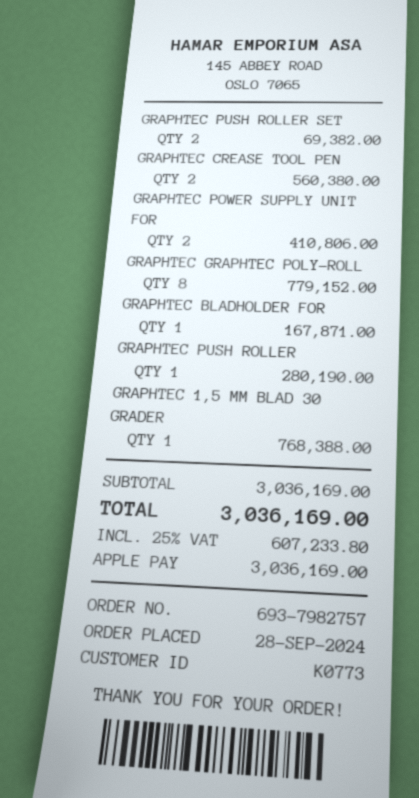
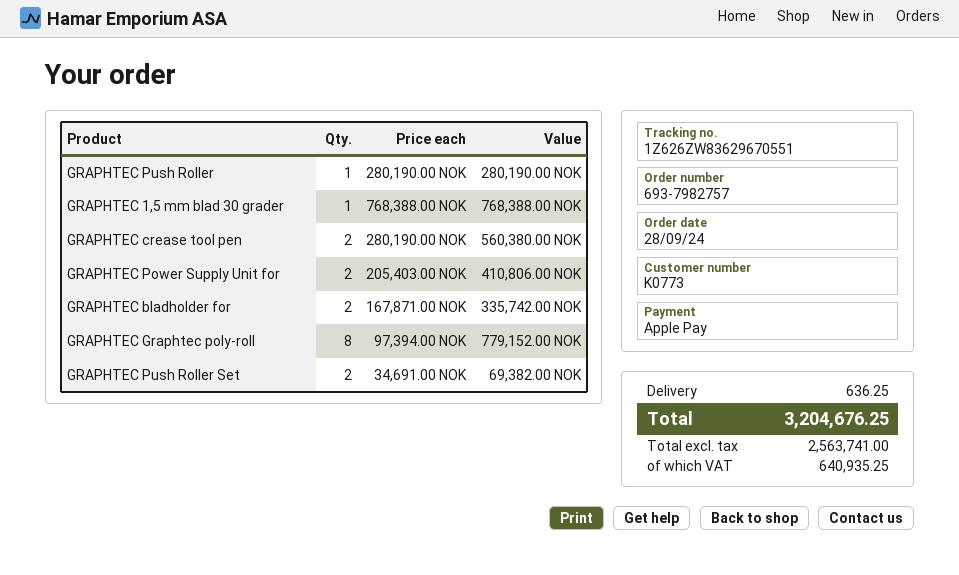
GRAPHTEC BLADHOLDER FOR: 1 for 167871.00 -> 2 for 335742.00
shipping: none -> 636.25
tax: 607233.80 -> 640935.25
total: 3036169.00 -> 3204676.25

